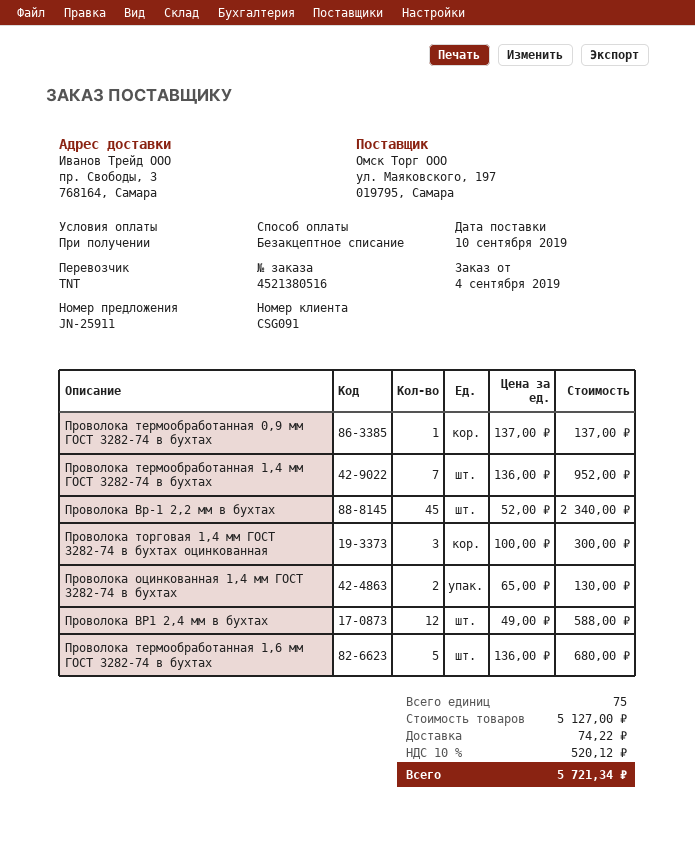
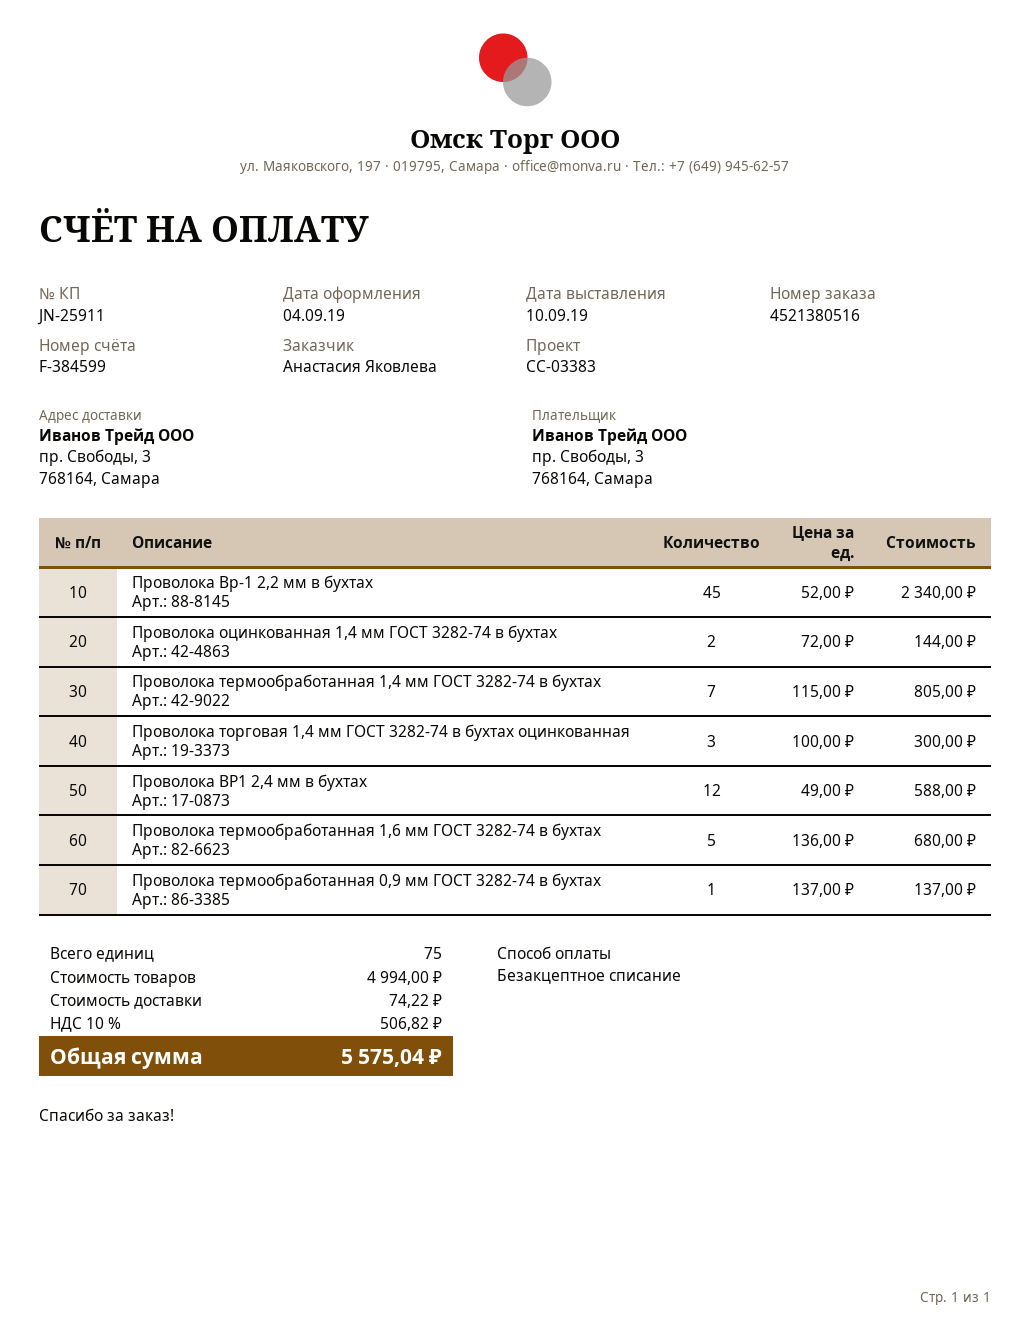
Проволока термообработанная 1,4 мм ГОСТ 3282-74 в бухтах: 7 x 136.00 = 952.00 -> 7 x 115.00 = 805.00
Проволока оцинкованная 1,4 мм ГОСТ 3282-74 в бухтах: 2 x 65.00 = 130.00 -> 2 x 72.00 = 144.00
subtotal: 5127.00 -> 4994.00
tax: 10% = 520.12 -> 10% = 506.82
total: 5721.34 -> 5575.04

